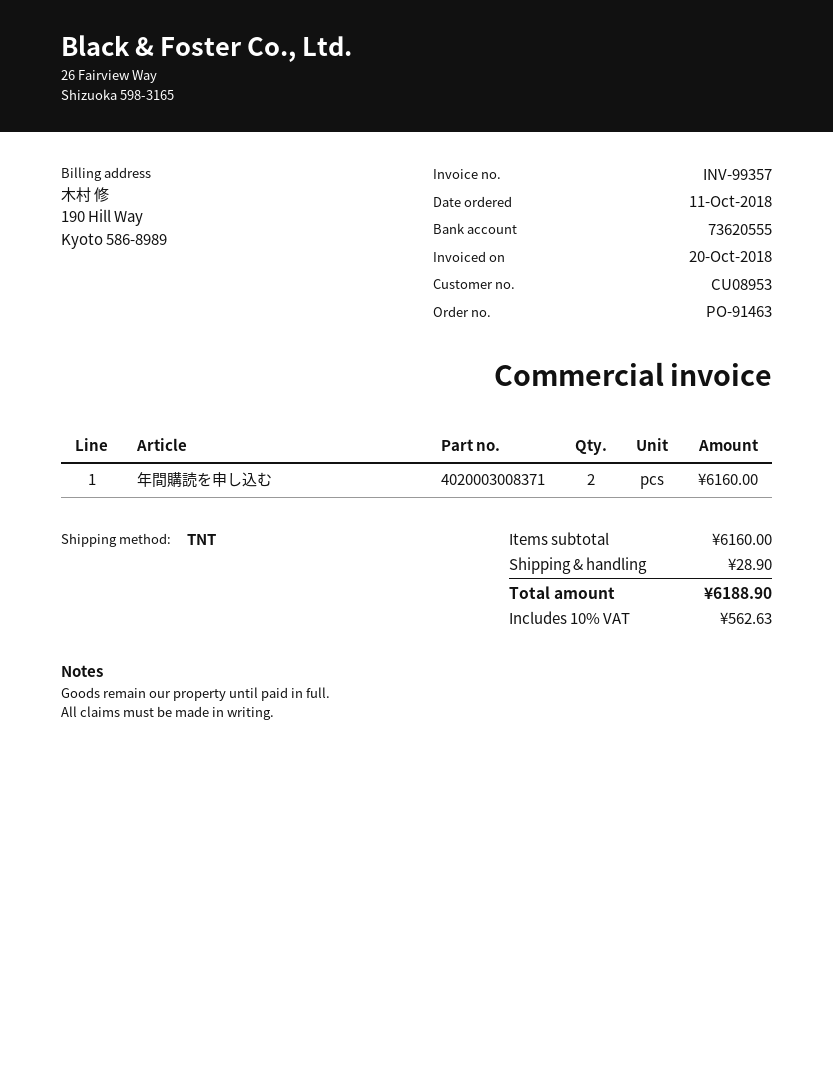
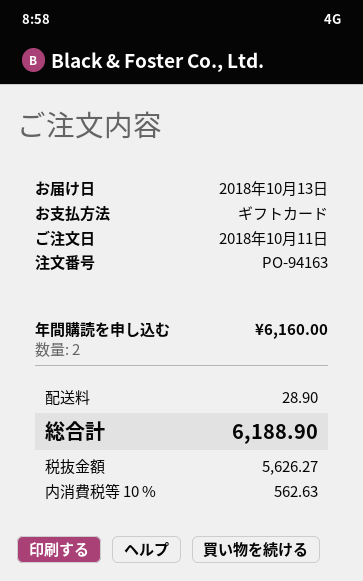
order number: PO-91463 -> PO-94163

